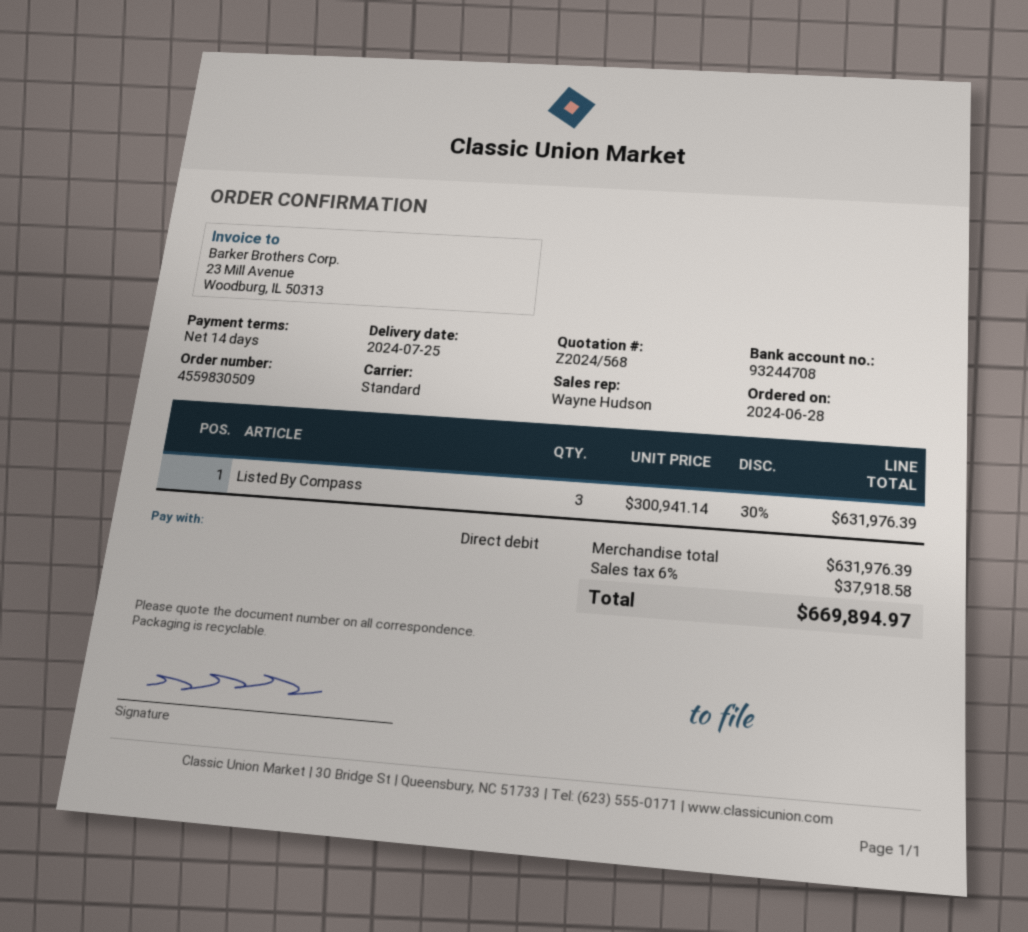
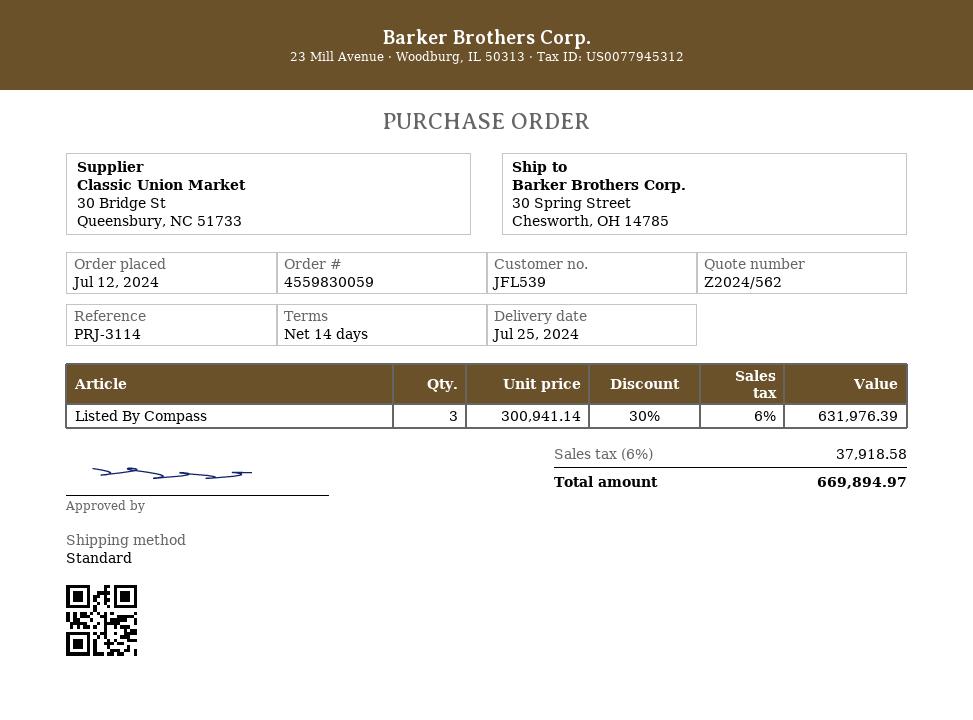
quote number: Z2024/568 -> Z2024/562
order number: 4559830509 -> 4559830059
order date: 2024-06-28 -> 2024-07-12

